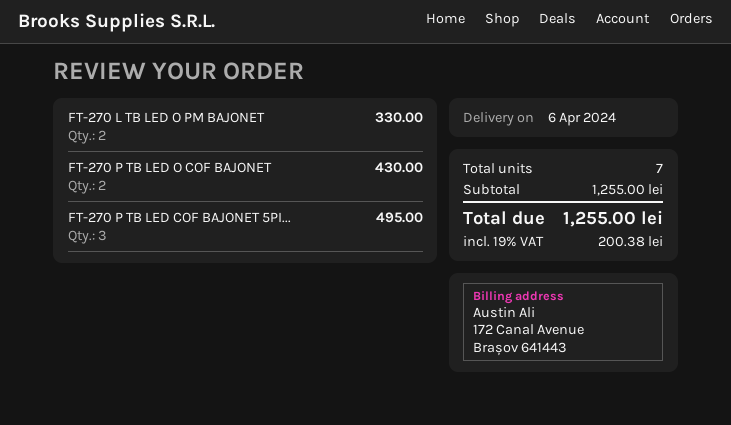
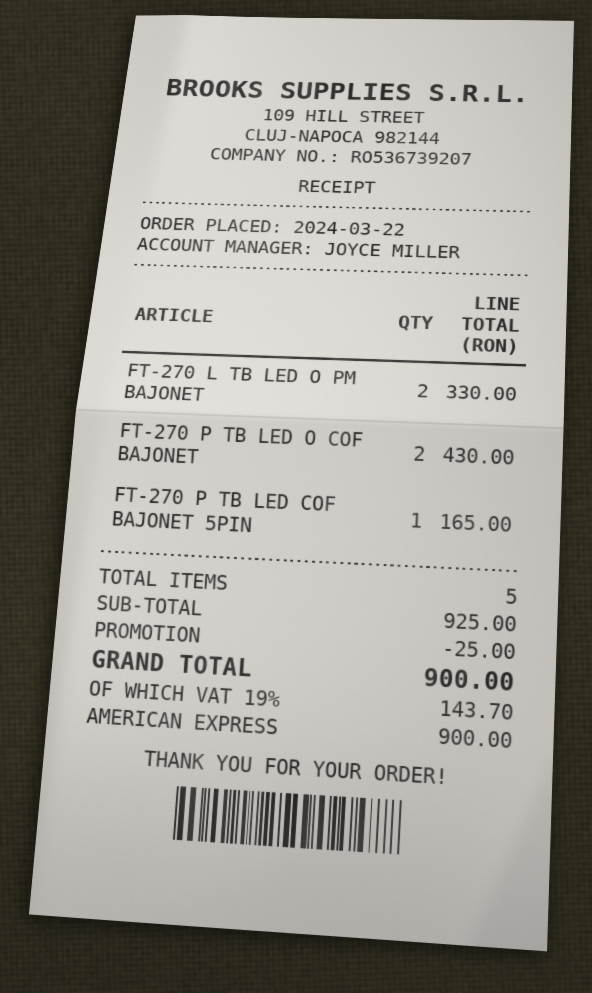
FT-270 P TB LED COF BAJONET 5PI...: 3 for 495.00 -> 1 for 165.00
total quantity: 7 -> 5
subtotal: 1255.00 -> 925.00
discount: none -> 25.00
tax: 19% = 200.38 -> 19% = 143.70
total: 1255.00 -> 900.00

